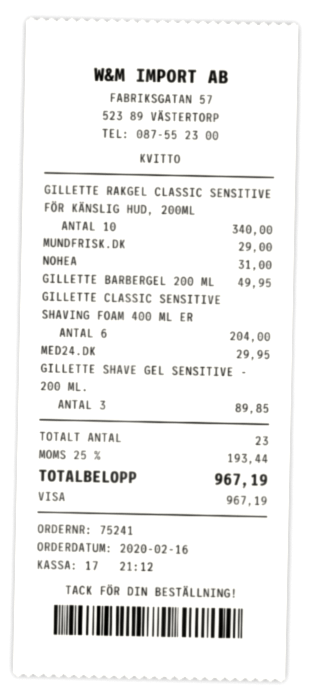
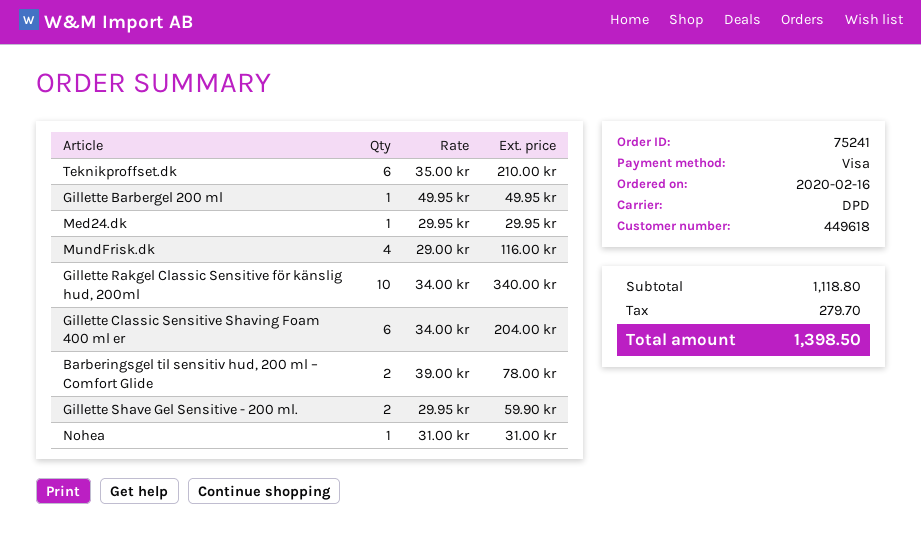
MUNDFRISK.DK: 1 for 29.00 -> 4 for 116.00
GILLETTE SHAVE GEL SENSITIVE - 200 ML.: 3 for 89.85 -> 2 for 59.90
Teknikproffset.dk: none -> 6 for 210.00
Barberingsgel til sensitiv hud, 200 ml – Comfort Glide: none -> 2 for 78.00
tax: 193.44 -> 279.70
total: 967.19 -> 1398.50

